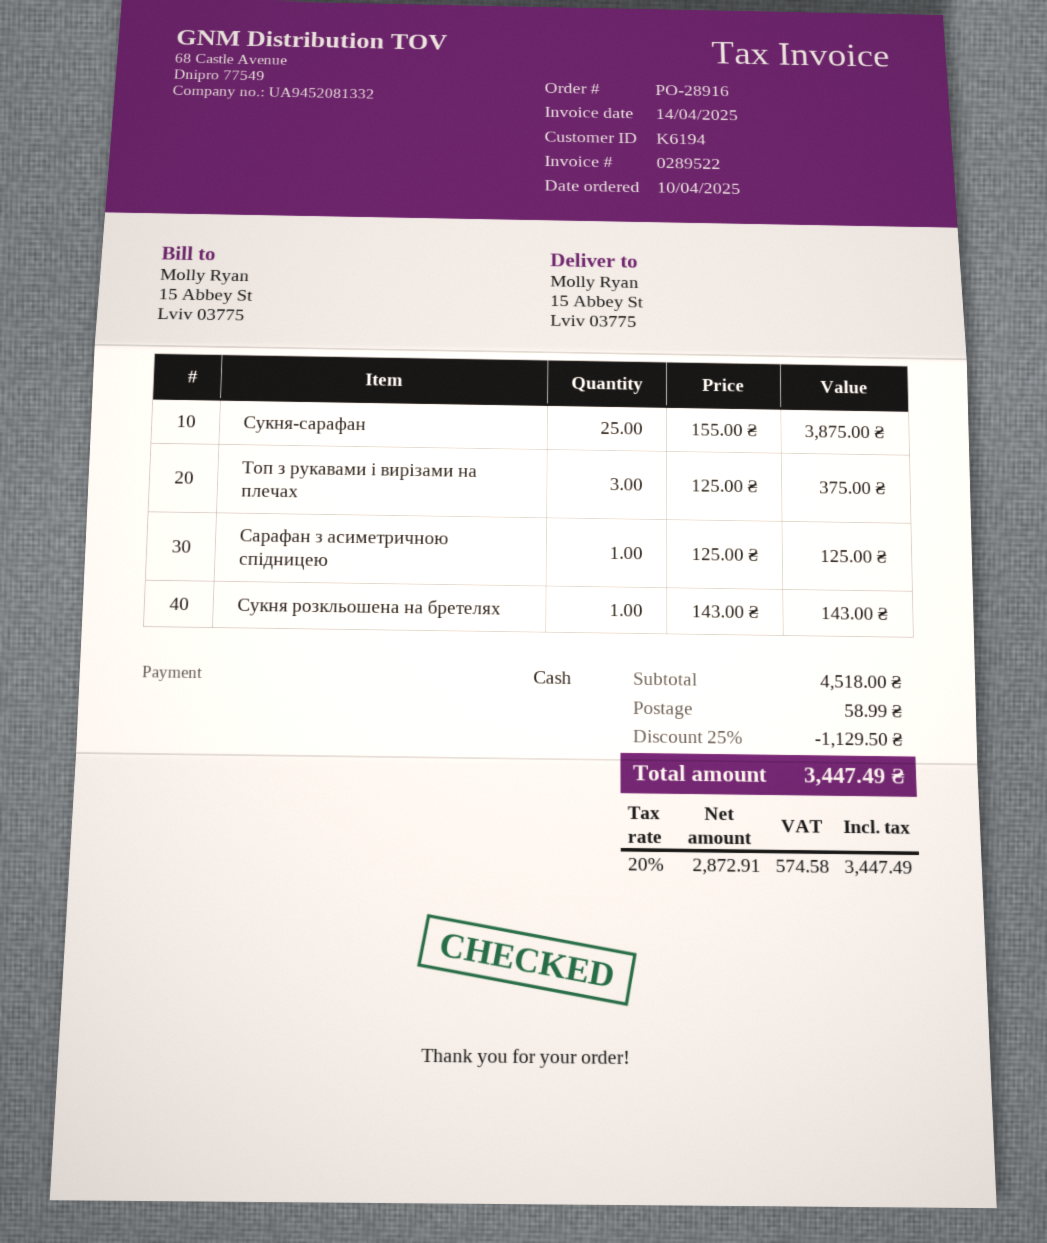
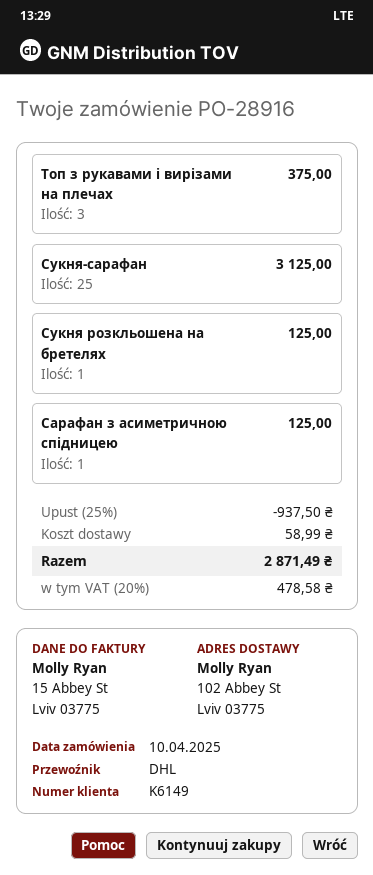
customer number: K6194 -> K6149
ship to: 15 Abbey St, Lviv 03775 -> 102 Abbey St, Lviv 03775
Сукня-сарафан: 25 for 3875.00 -> 25 for 3125.00
Сукня розкльошена на бретелях: 1 for 143.00 -> 1 for 125.00
discount: 25% = 1129.50 -> 25% = 937.50
tax: 20% = 574.58 -> 20% = 478.58
total: 3447.49 -> 2871.49

